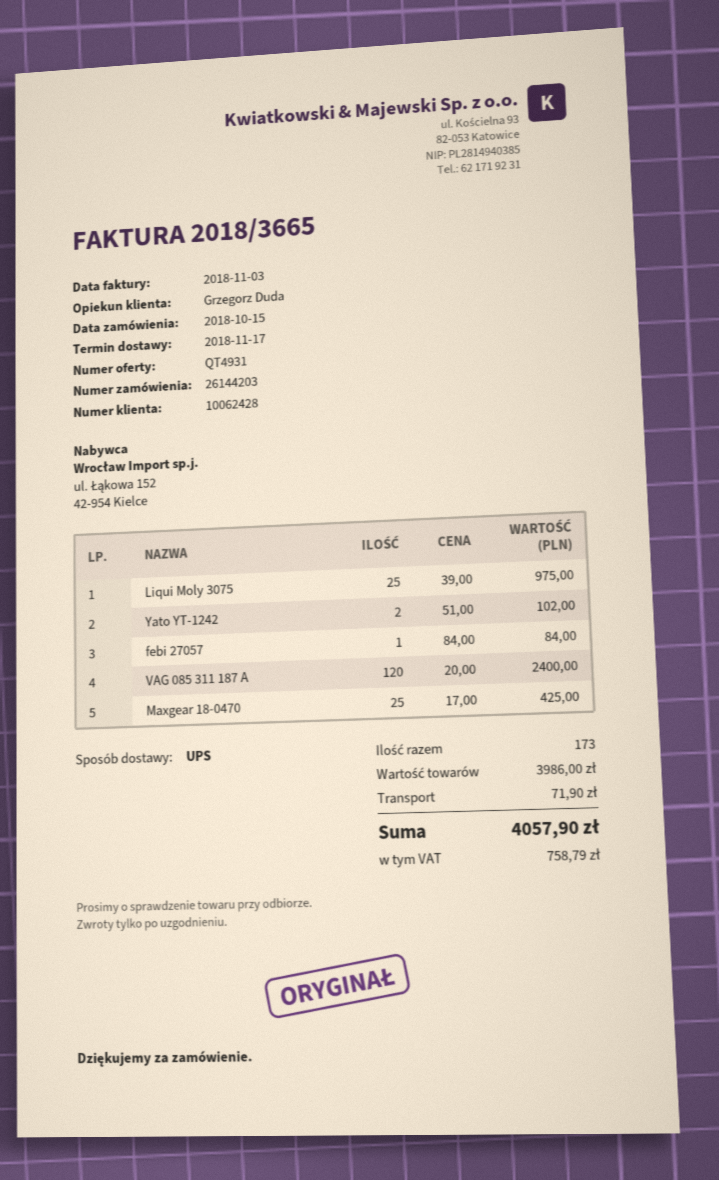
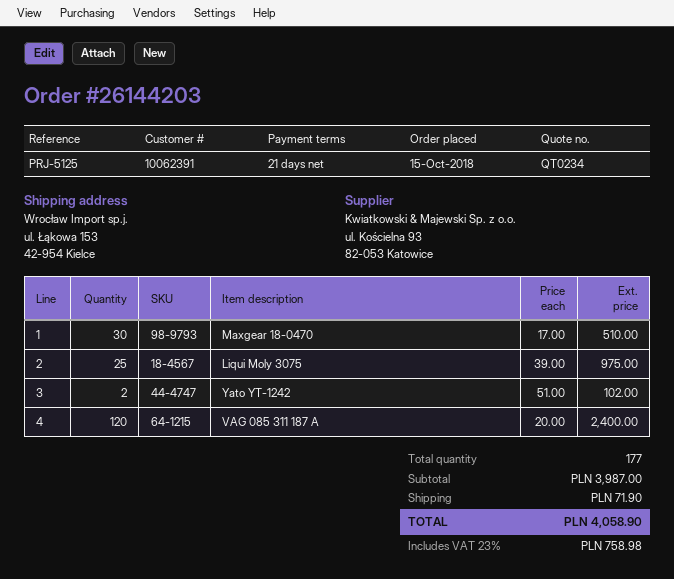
quote number: QT4931 -> QT0234
customer number: 10062428 -> 10062391
febi 27057: 1 x 84.00 = 84.00 -> none
Maxgear 18-0470: 25 x 17.00 = 425.00 -> 30 x 17.00 = 510.00
total quantity: 173 -> 177
subtotal: 3986.00 -> 3987.00
tax: 758.79 -> 758.98
total: 4057.90 -> 4058.90

